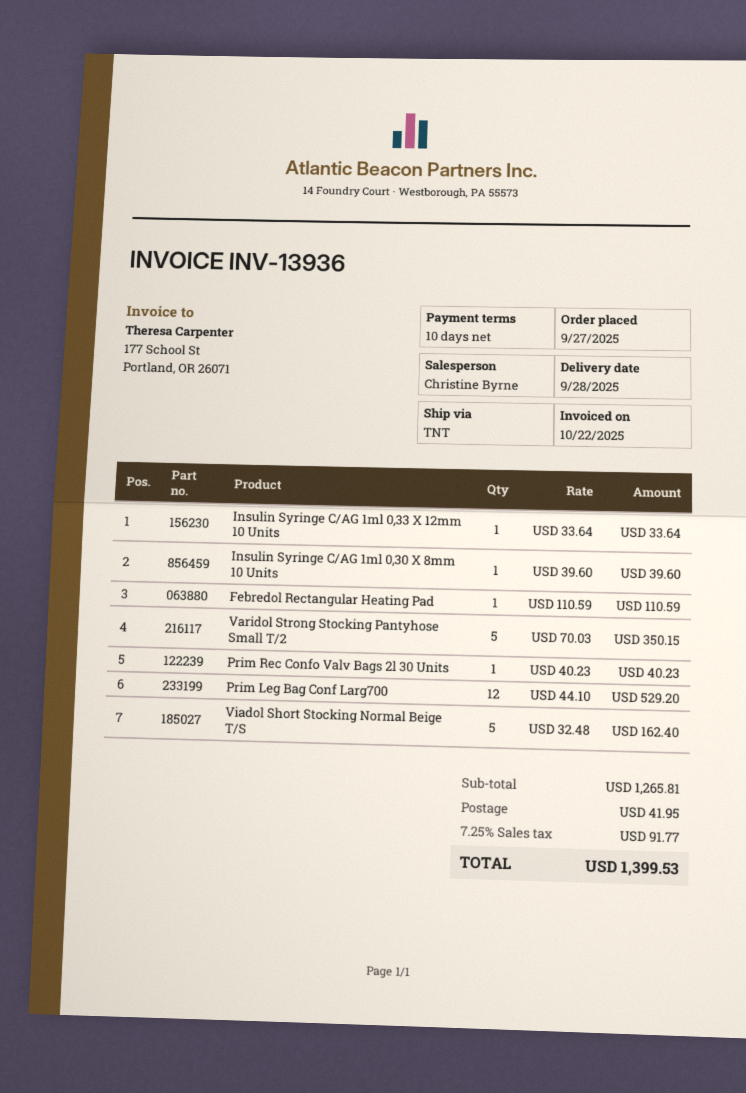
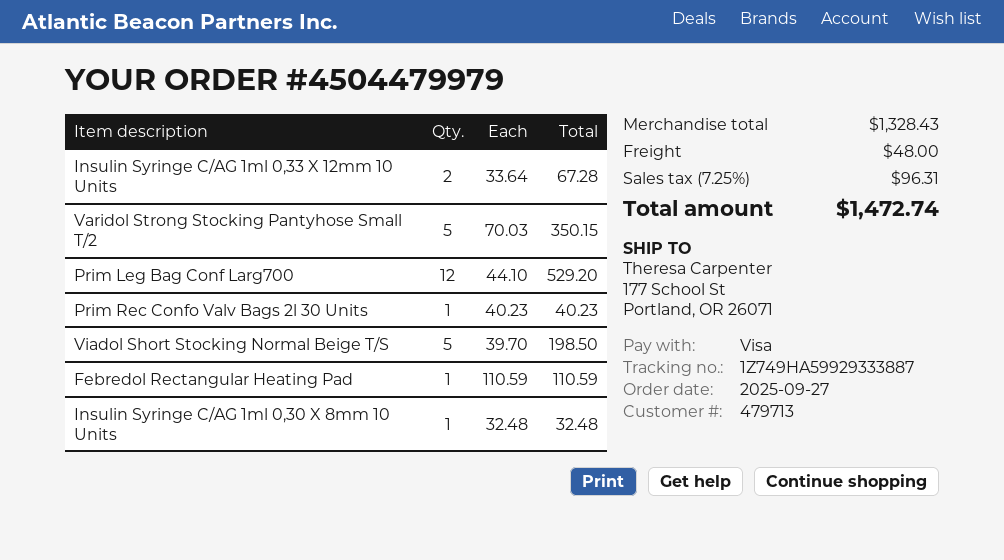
Insulin Syringe C/AG 1ml 0,33 X 12mm 10 Units: 1 x 33.64 = 33.64 -> 2 x 33.64 = 67.28
Insulin Syringe C/AG 1ml 0,30 X 8mm 10 Units: 1 x 39.60 = 39.60 -> 1 x 32.48 = 32.48
Viadol Short Stocking Normal Beige T/S: 5 x 32.48 = 162.40 -> 5 x 39.70 = 198.50
subtotal: 1265.81 -> 1328.43
shipping: 41.95 -> 48.00
tax: 7.25% = 91.77 -> 7.25% = 96.31
total: 1399.53 -> 1472.74

